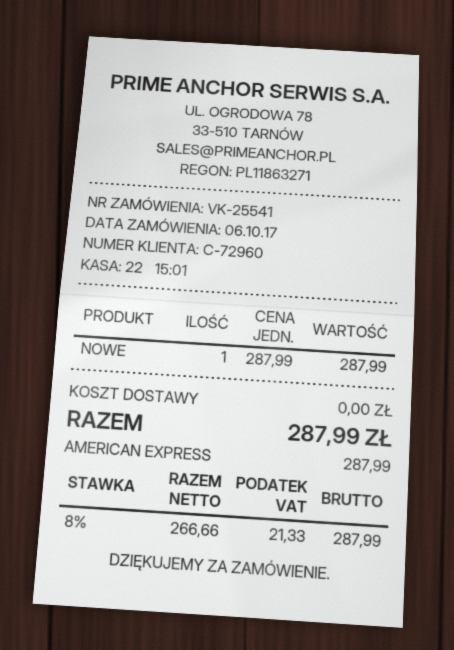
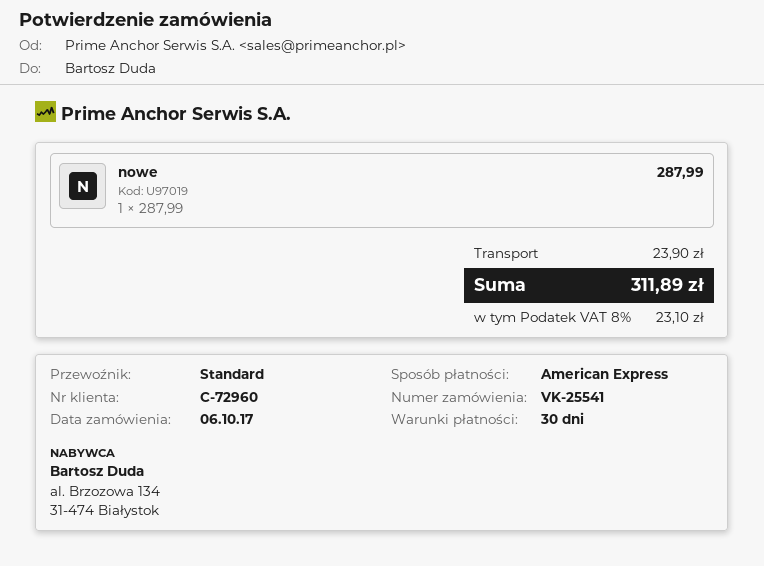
shipping: 0.00 -> 23.90
tax: 8% = 21.33 -> 8% = 23.10
total: 287.99 -> 311.89

